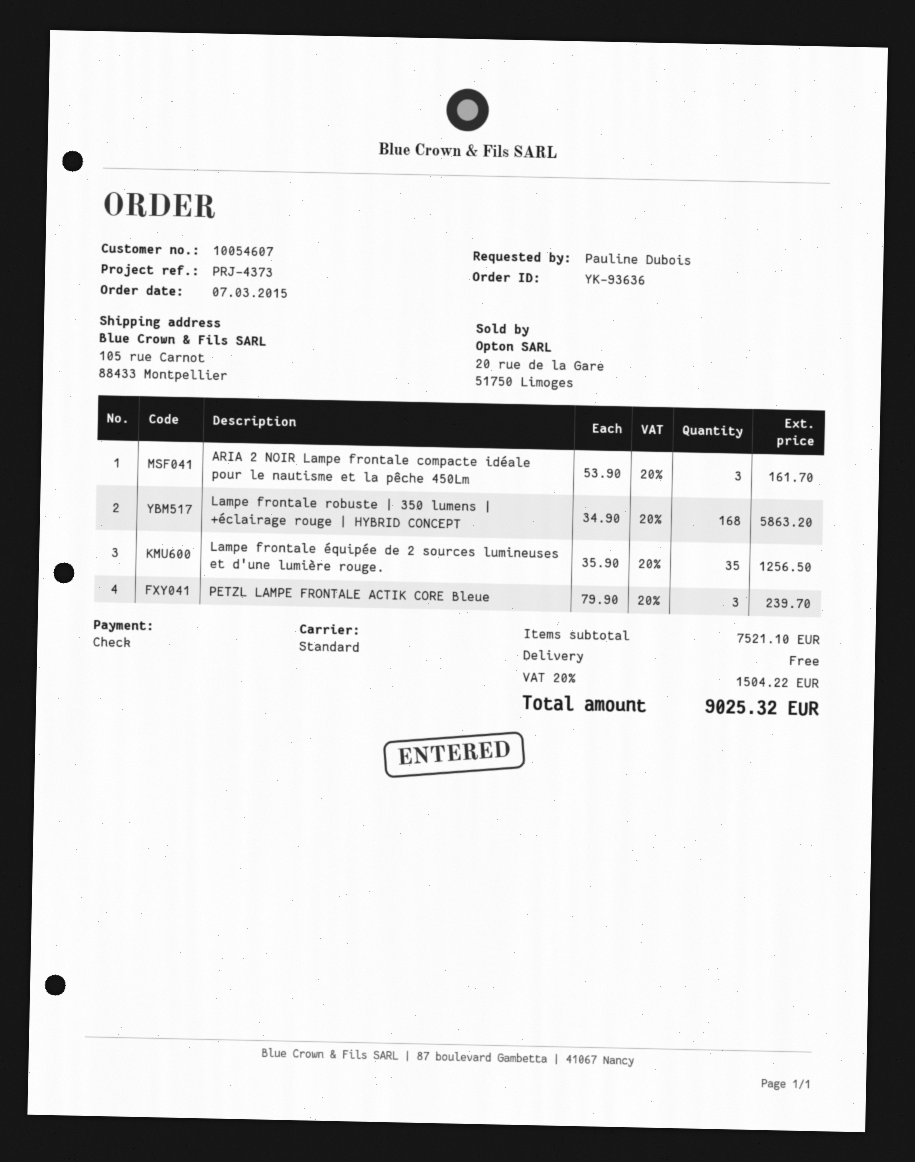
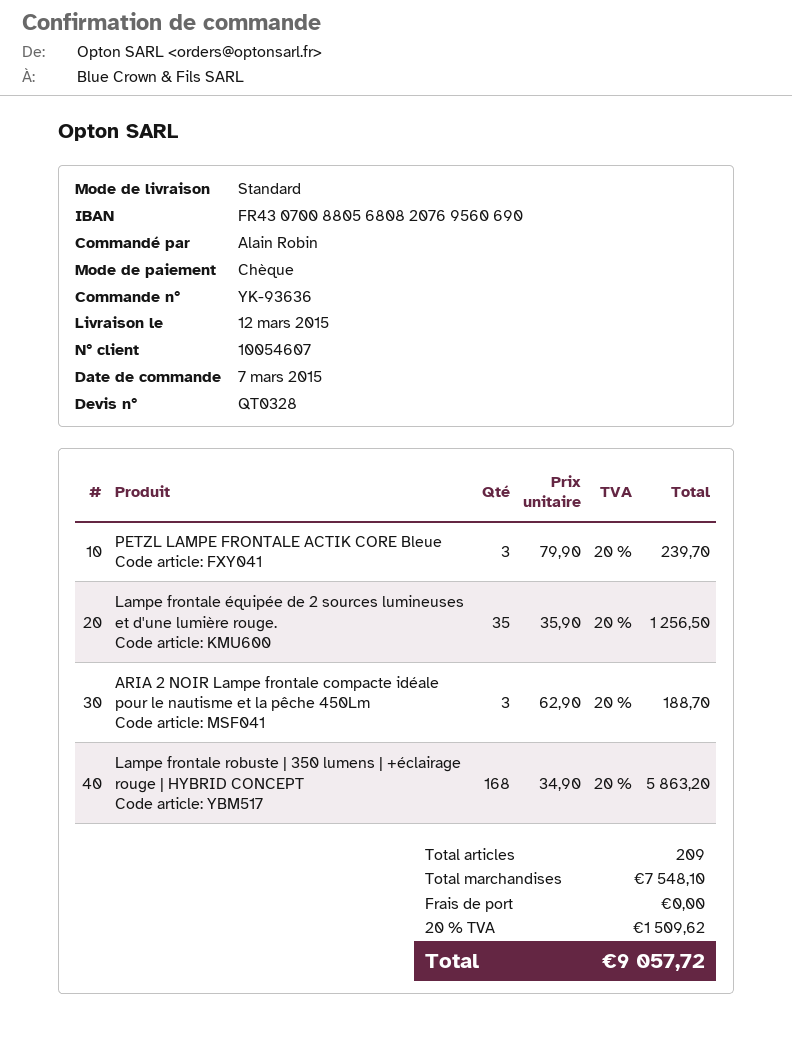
ordered by: Pauline Dubois -> Alain Robin
ARIA 2 NOIR Lampe frontale compacte idéale pour le nautisme et la pêche 450Lm: 3 x 53.90 = 161.70 -> 3 x 62.90 = 188.70
subtotal: 7521.10 -> 7548.10
tax: 20% = 1504.22 -> 20% = 1509.62
total: 9025.32 -> 9057.72

